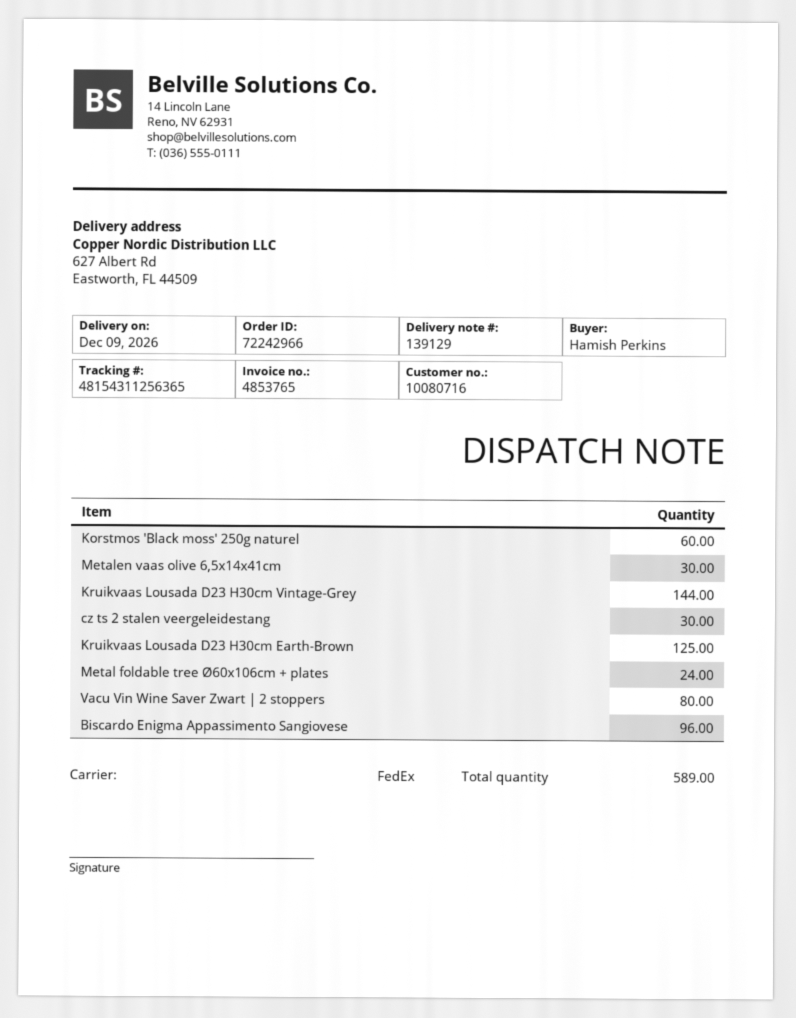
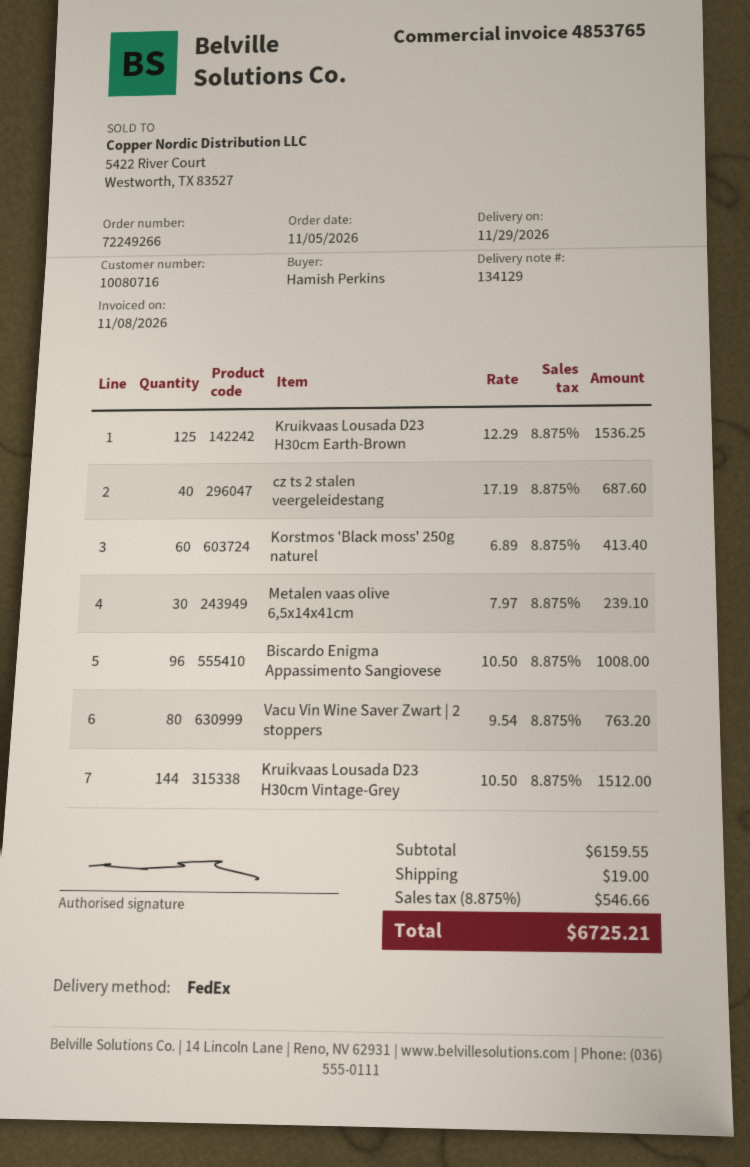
order number: 72242966 -> 72249266
delivery note number: 139129 -> 134129
delivery date: 2026-12-09 -> 2026-11-29
cz ts 2 stalen veergeleidestang: 30 -> 40
Metal foldable tree Ø60x106cm + plates: 24 -> none

